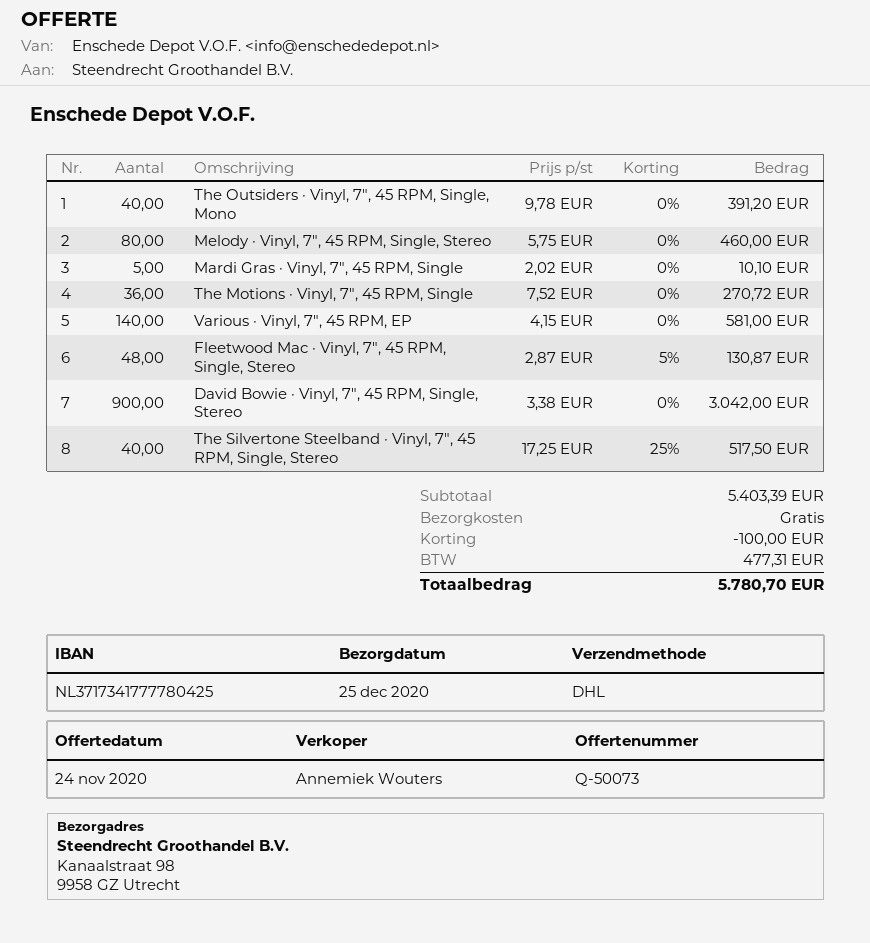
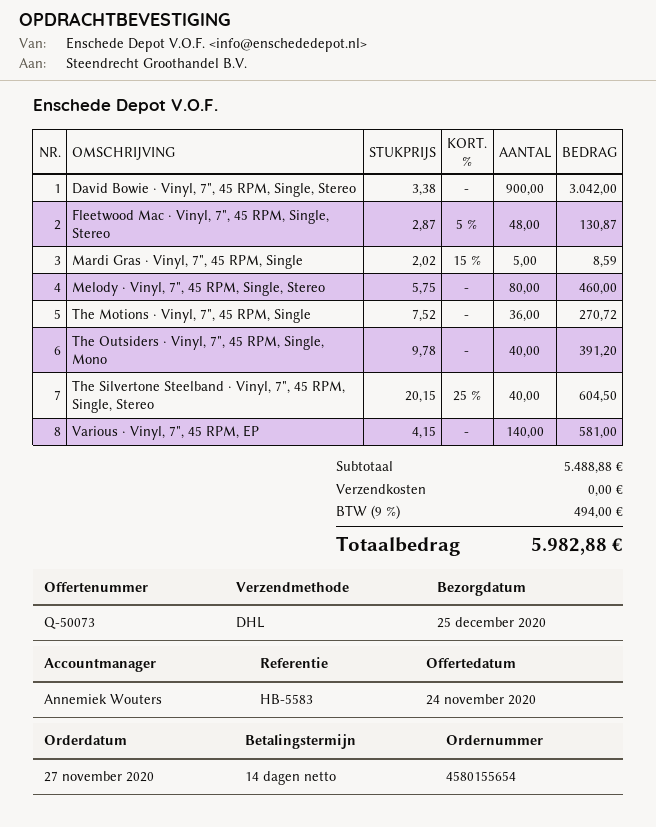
Mardi Gras · Vinyl, 7", 45 RPM, Single: 5 x 2.02 = 10.10 -> 5 x 2.02 - 15% = 8.59
The Silvertone Steelband · Vinyl, 7", 45 RPM, Single, Stereo: 40 x 17.25 - 25% = 517.50 -> 40 x 20.15 - 25% = 604.50
subtotal: 5403.39 -> 5488.88
discount: 100.00 -> none
tax: 477.31 -> 494.00
total: 5780.70 -> 5982.88

